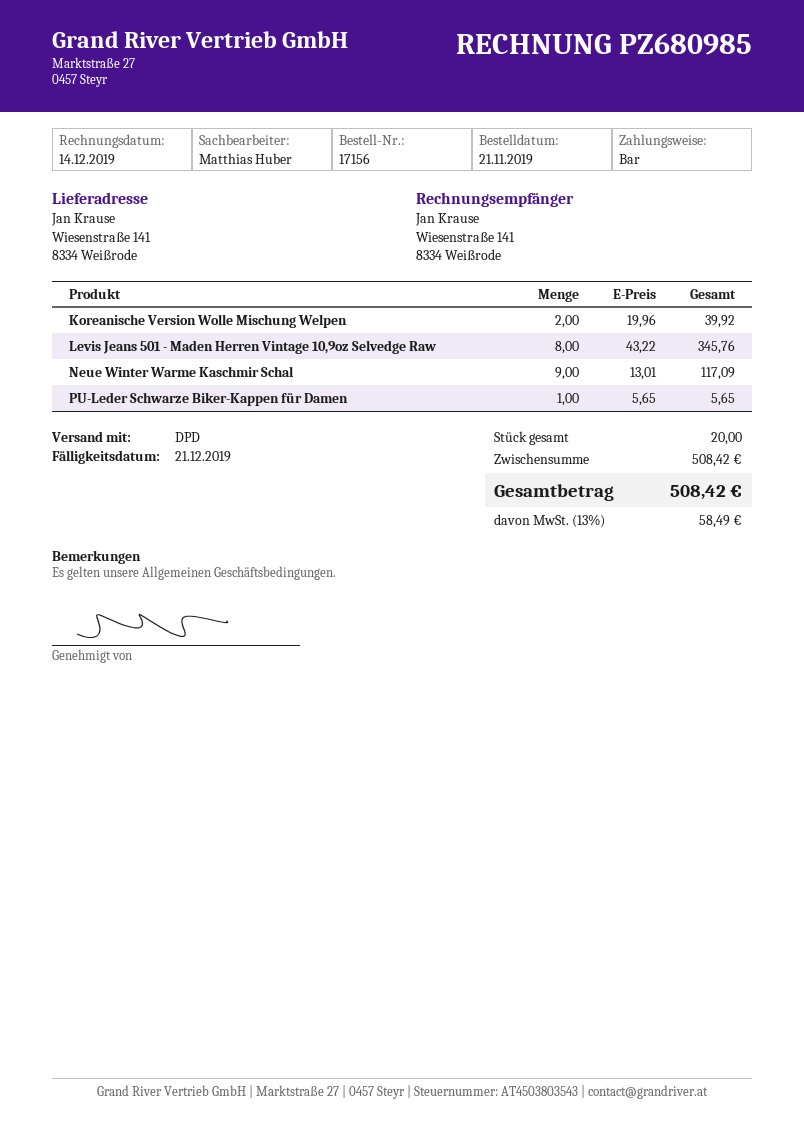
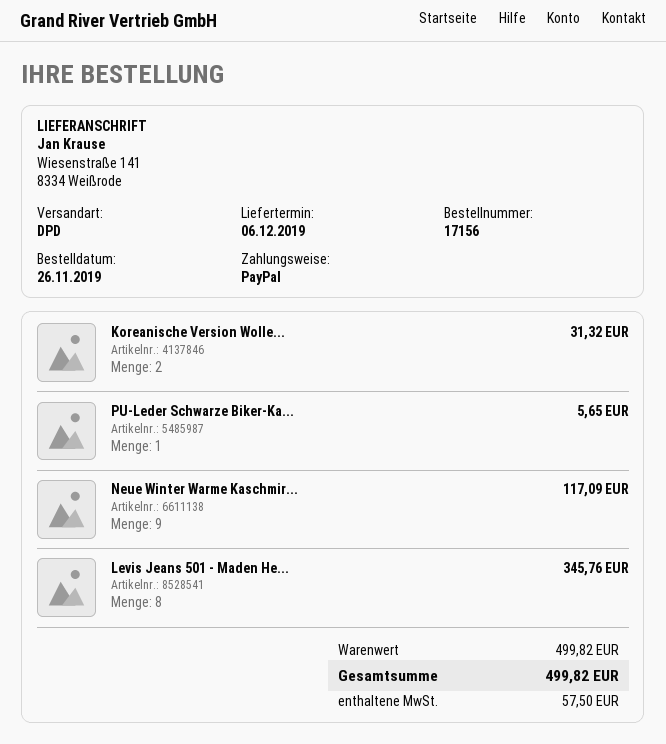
order date: 2019-11-21 -> 2019-11-26
payment method: cash -> PayPal
Koreanische Version Wolle Mischung Welpen: 2 for 39.92 -> 2 for 31.32
subtotal: 508.42 -> 499.82
tax: 58.49 -> 57.50
total: 508.42 -> 499.82

